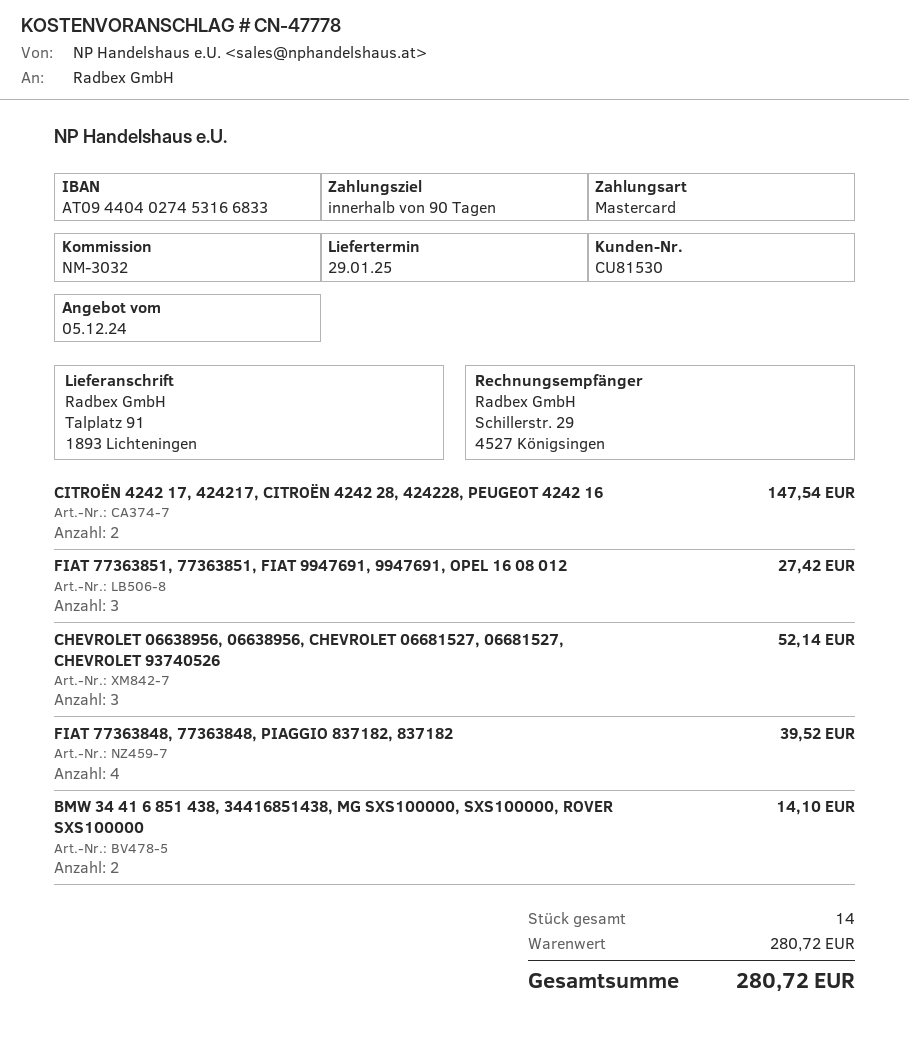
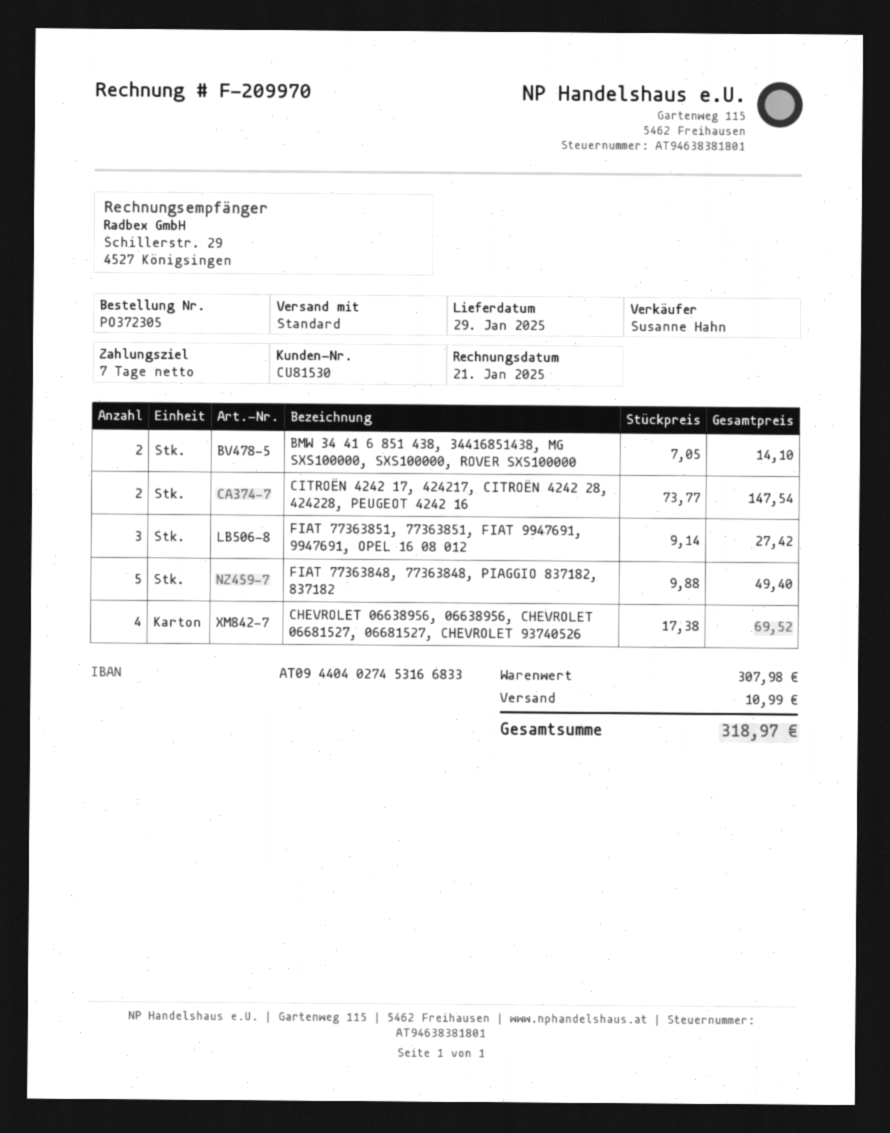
payment terms: 90 days -> 7 days
CHEVROLET 06638956, 06638956, CHEVROLET 06681527, 06681527, CHEVROLET 93740526: 3 for 52.14 -> 4 for 69.52
FIAT 77363848, 77363848, PIAGGIO 837182, 837182: 4 for 39.52 -> 5 for 49.40
subtotal: 280.72 -> 307.98
shipping: none -> 10.99
total: 280.72 -> 318.97

